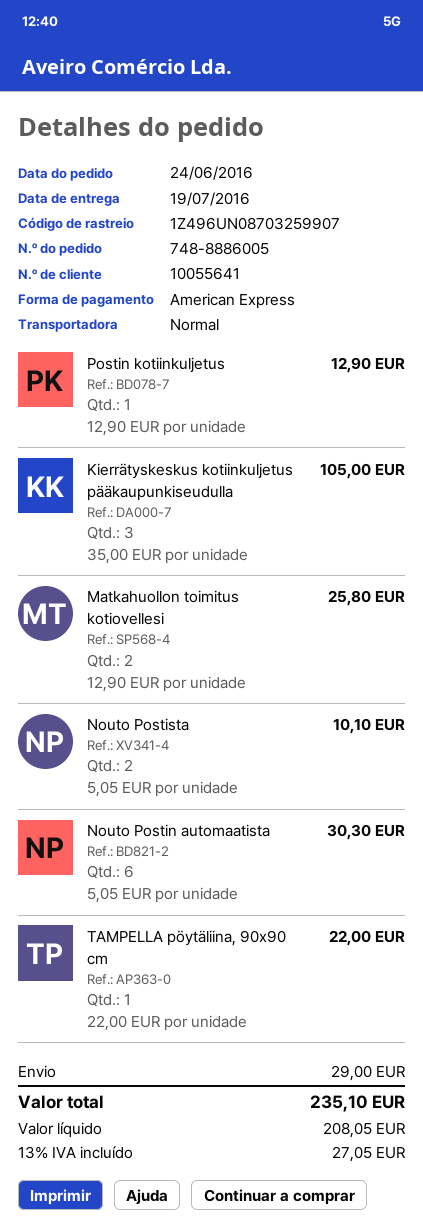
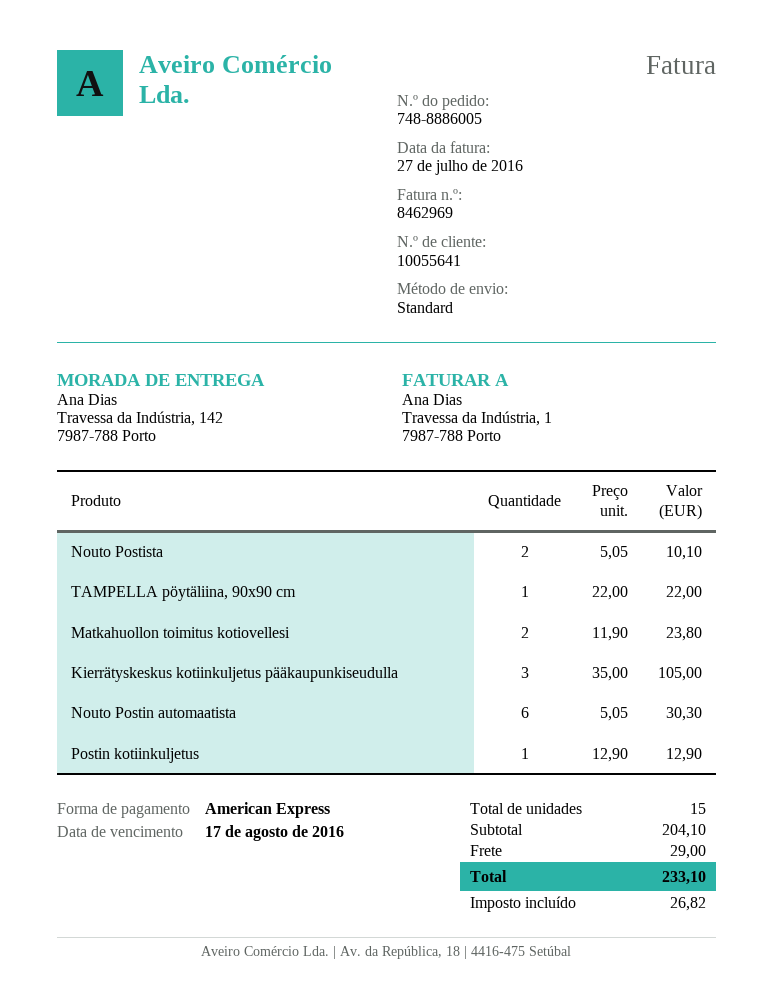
Matkahuollon toimitus kotiovellesi: 2 x 12.90 = 25.80 -> 2 x 11.90 = 23.80
tax: 27.05 -> 26.82
total: 235.10 -> 233.10

